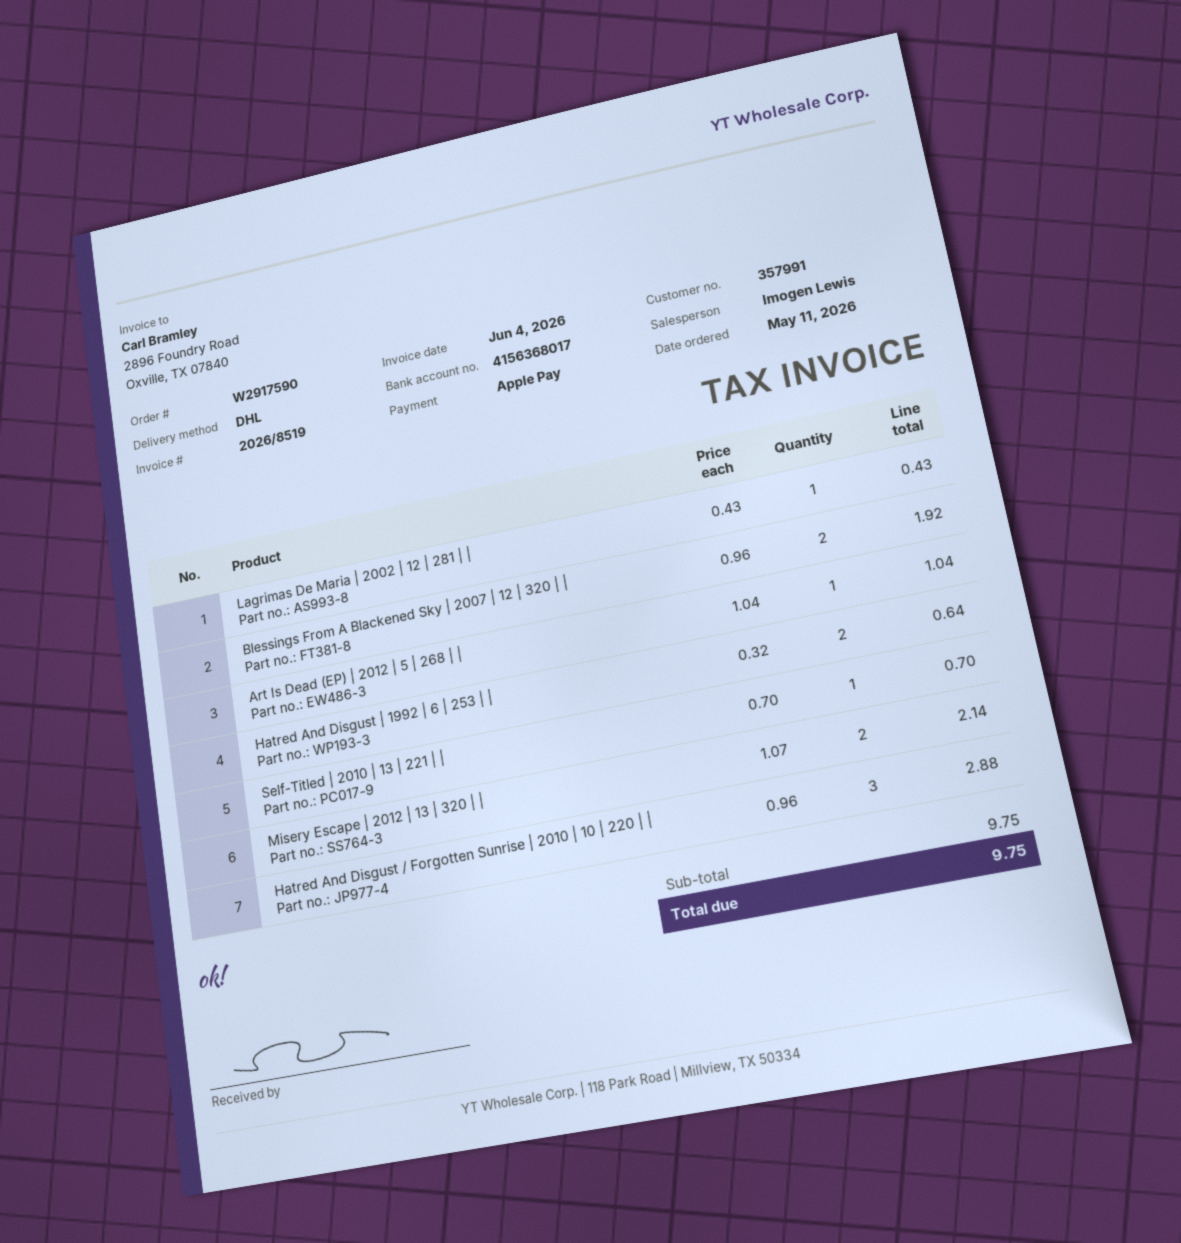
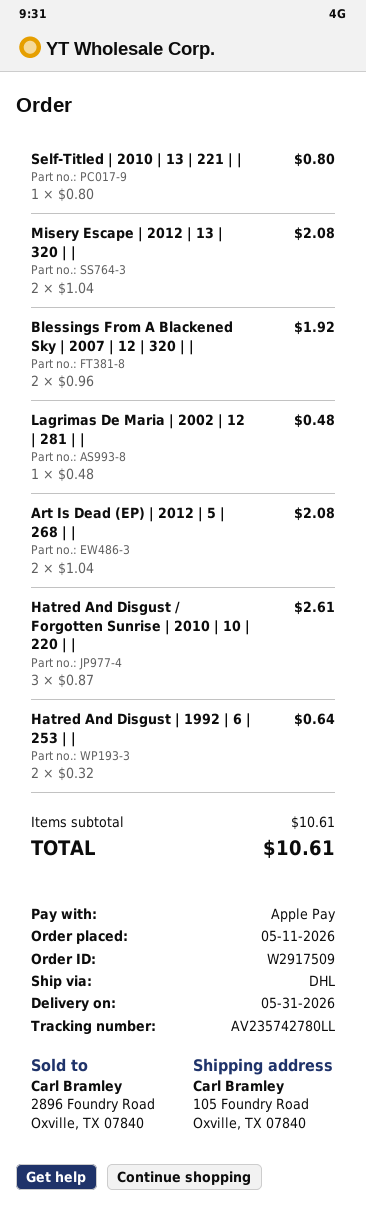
order number: W2917590 -> W2917509
Lagrimas De Maria | 2002 | 12 | 281 | |: 1 x 0.43 = 0.43 -> 1 x 0.48 = 0.48
Art Is Dead (EP) | 2012 | 5 | 268 | |: 1 x 1.04 = 1.04 -> 2 x 1.04 = 2.08
Self-Titled | 2010 | 13 | 221 | |: 1 x 0.70 = 0.70 -> 1 x 0.80 = 0.80
Misery Escape | 2012 | 13 | 320 | |: 2 x 1.07 = 2.14 -> 2 x 1.04 = 2.08
Hatred And Disgust / Forgotten Sunrise | 2010 | 10 | 220 | |: 3 x 0.96 = 2.88 -> 3 x 0.87 = 2.61
subtotal: 9.75 -> 10.61
total: 9.75 -> 10.61

